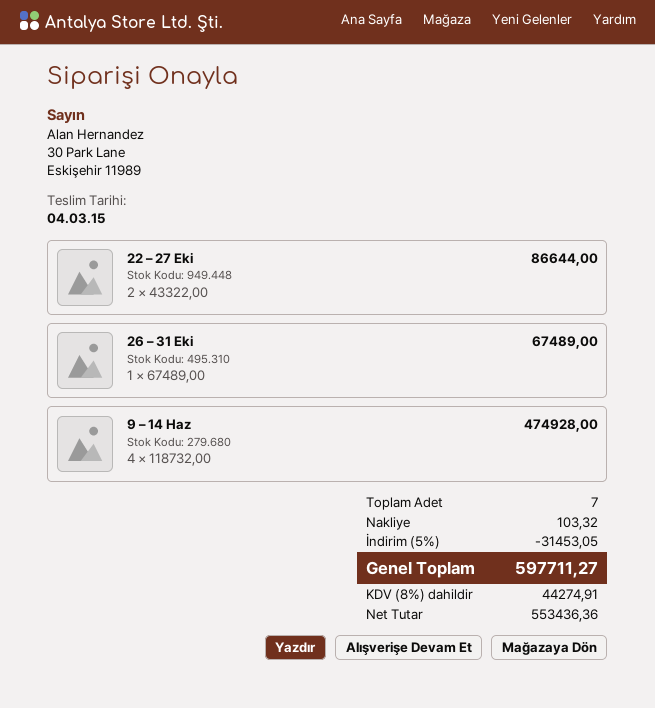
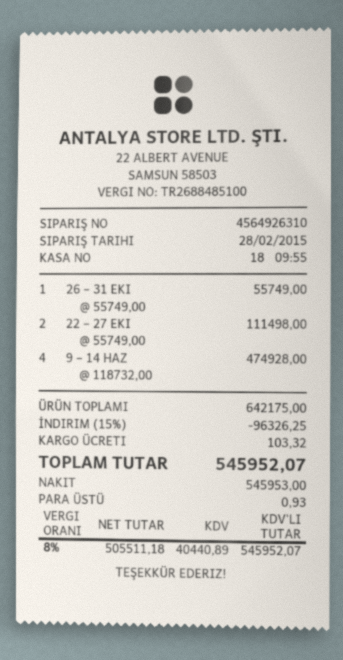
22 – 27 Eki: 2 x 43322.00 = 86644.00 -> 2 x 55749.00 = 111498.00
26 – 31 Eki: 1 x 67489.00 = 67489.00 -> 1 x 55749.00 = 55749.00
discount: 5% = 31453.05 -> 15% = 96326.25
net: 553436.36 -> 505511.18
tax: 8% = 44274.91 -> 8% = 40440.89
total: 597711.27 -> 545952.07

